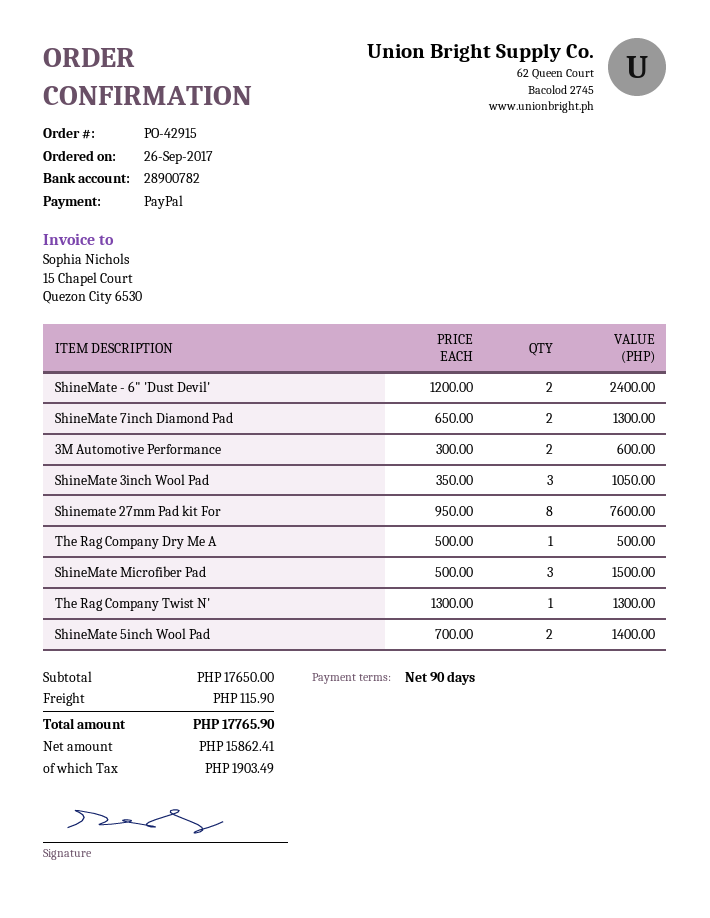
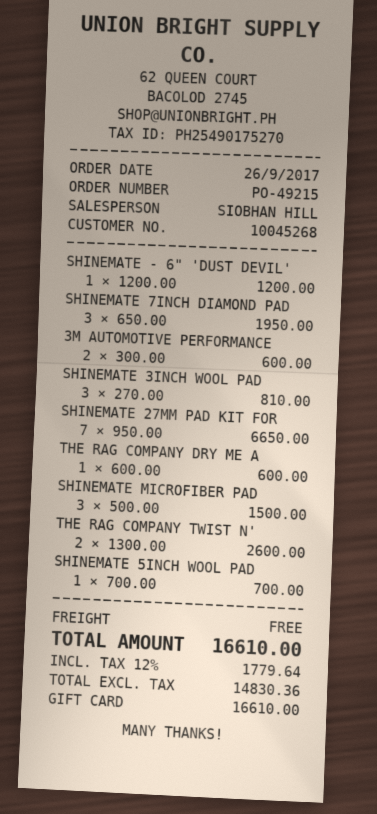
order number: PO-42915 -> PO-49215
payment method: PayPal -> gift card
ShineMate - 6" 'Dust Devil': 2 x 1200.00 = 2400.00 -> 1 x 1200.00 = 1200.00
ShineMate 7inch Diamond Pad: 2 x 650.00 = 1300.00 -> 3 x 650.00 = 1950.00
ShineMate 3inch Wool Pad: 3 x 350.00 = 1050.00 -> 3 x 270.00 = 810.00
Shinemate 27mm Pad kit For: 8 x 950.00 = 7600.00 -> 7 x 950.00 = 6650.00
The Rag Company Dry Me A: 1 x 500.00 = 500.00 -> 1 x 600.00 = 600.00
The Rag Company Twist N': 1 x 1300.00 = 1300.00 -> 2 x 1300.00 = 2600.00
ShineMate 5inch Wool Pad: 2 x 700.00 = 1400.00 -> 1 x 700.00 = 700.00
shipping: 115.90 -> 0.00
net: 15862.41 -> 14830.36
tax: 1903.49 -> 1779.64
total: 17765.90 -> 16610.00

